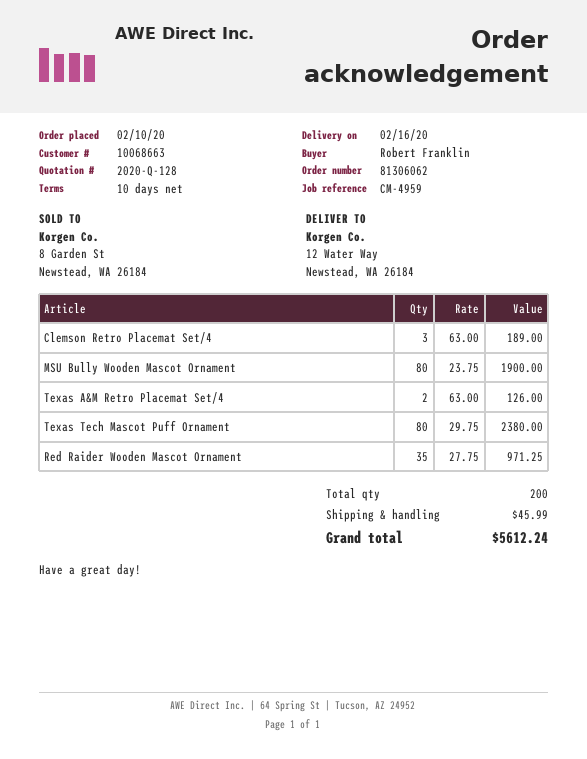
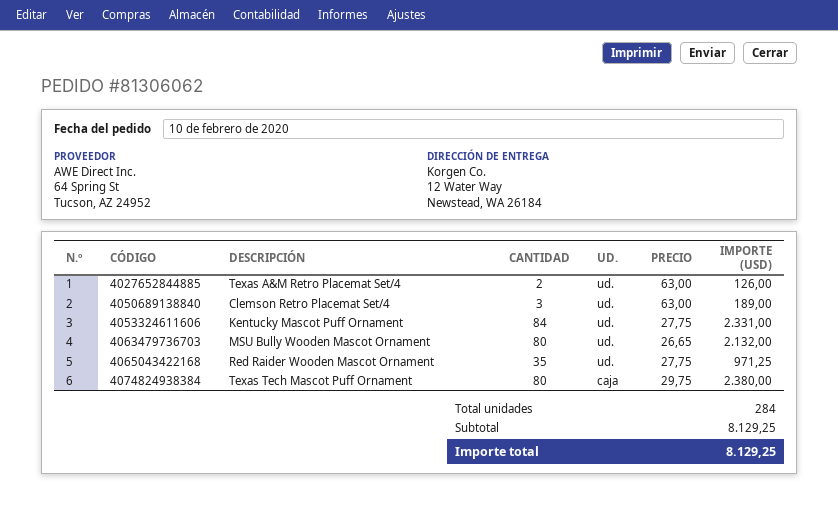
MSU Bully Wooden Mascot Ornament: 80 x 23.75 = 1900.00 -> 80 x 26.65 = 2132.00
Kentucky Mascot Puff Ornament: none -> 84 x 27.75 = 2331.00
total quantity: 200 -> 284
shipping: 45.99 -> none
total: 5612.24 -> 8129.25

